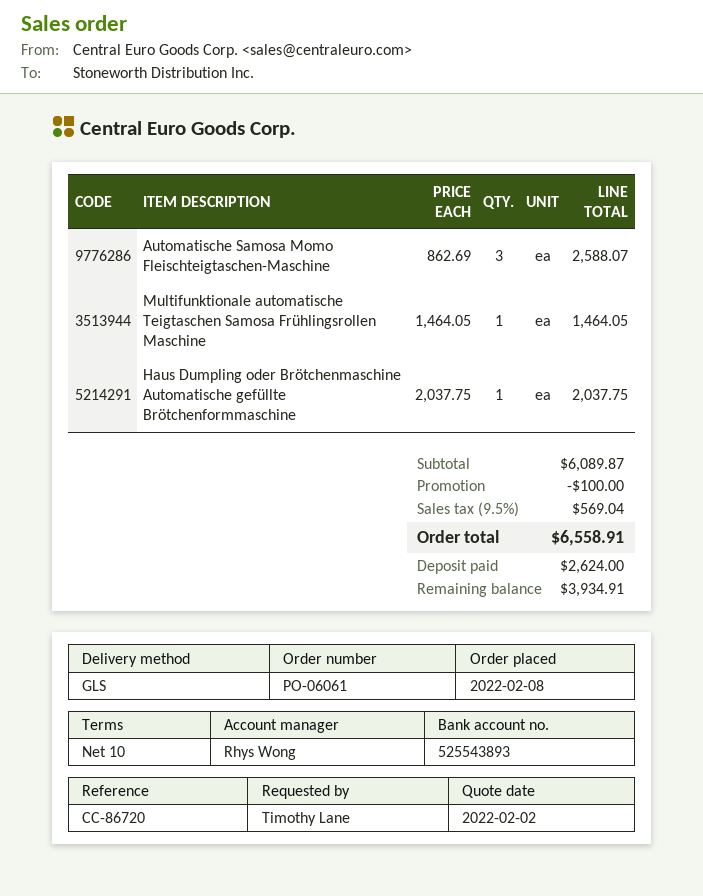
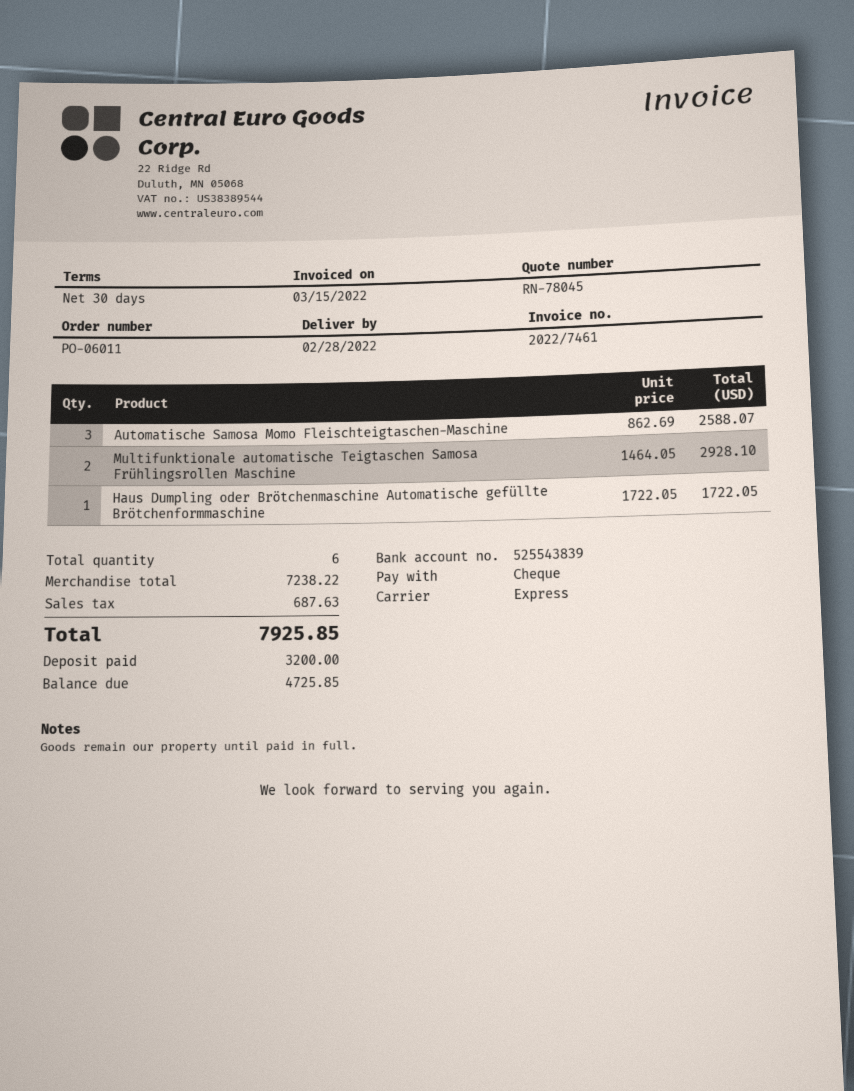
order number: PO-06061 -> PO-06011
payment terms: 10 days -> 30 days
bank account: 525543893 -> 525543839
shipping method: GLS -> express
Multifunktionale automatische Teigtaschen Samosa Frühlingsrollen Maschine: 1 x 1464.05 = 1464.05 -> 2 x 1464.05 = 2928.10
Haus Dumpling oder Brötchenmaschine Automatische gefüllte Brötchenformmaschine: 1 x 2037.75 = 2037.75 -> 1 x 1722.05 = 1722.05
subtotal: 6089.87 -> 7238.22
discount: 100.00 -> none
tax: 569.04 -> 687.63
total: 6558.91 -> 7925.85
deposit: 2624.00 -> 3200.00
balance: 3934.91 -> 4725.85

